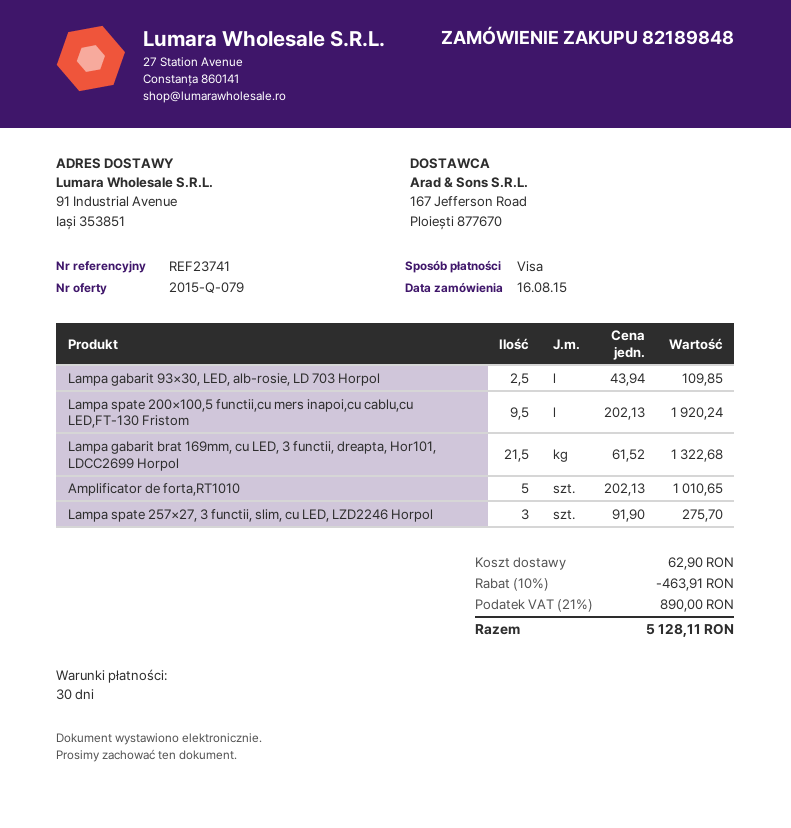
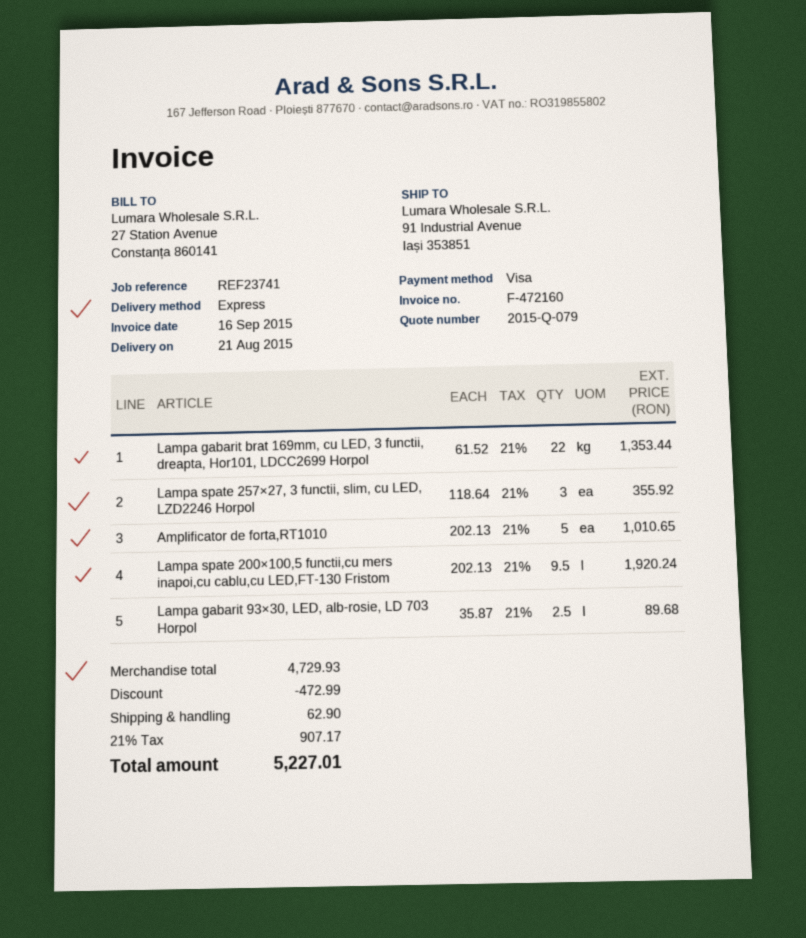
Lampa gabarit 93×30, LED, alb-rosie, LD 703 Horpol: 2.5 x 43.94 = 109.85 -> 2.5 x 35.87 = 89.68
Lampa gabarit brat 169mm, cu LED, 3 functii, dreapta, Hor101, LDCC2699 Horpol: 21.5 x 61.52 = 1322.68 -> 22 x 61.52 = 1353.44
Lampa spate 257×27, 3 functii, slim, cu LED, LZD2246 Horpol: 3 x 91.90 = 275.70 -> 3 x 118.64 = 355.92
discount: 463.91 -> 472.99
tax: 21% = 890.00 -> 21% = 907.17
total: 5128.11 -> 5227.01

